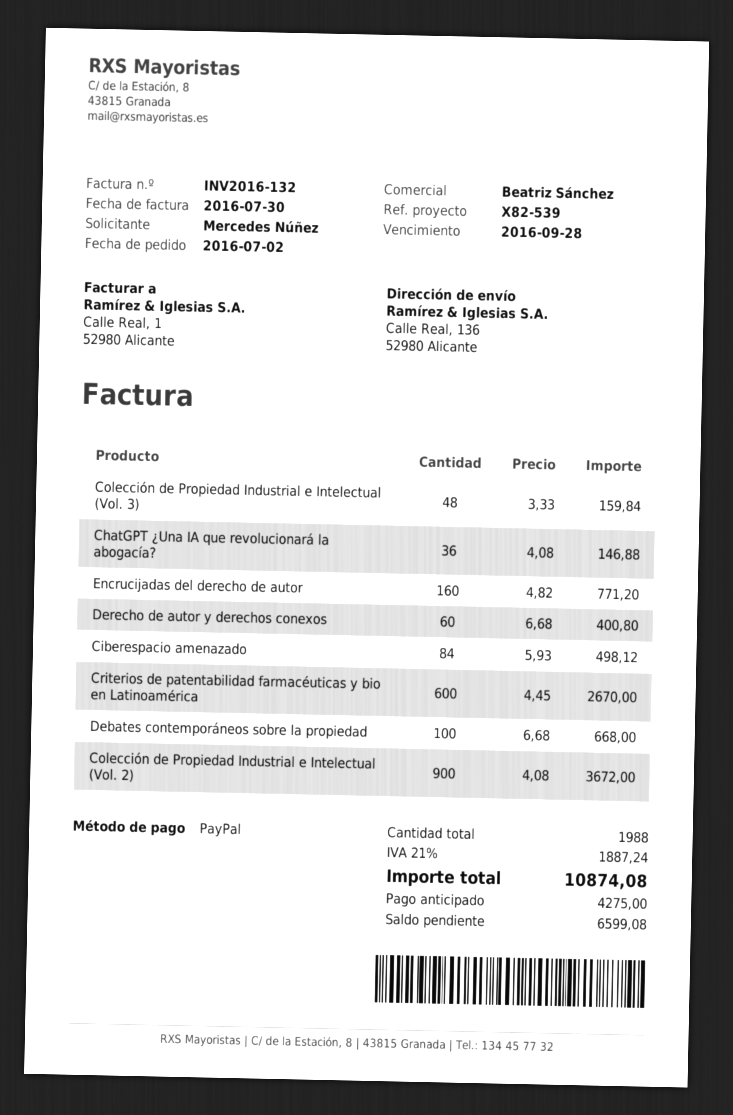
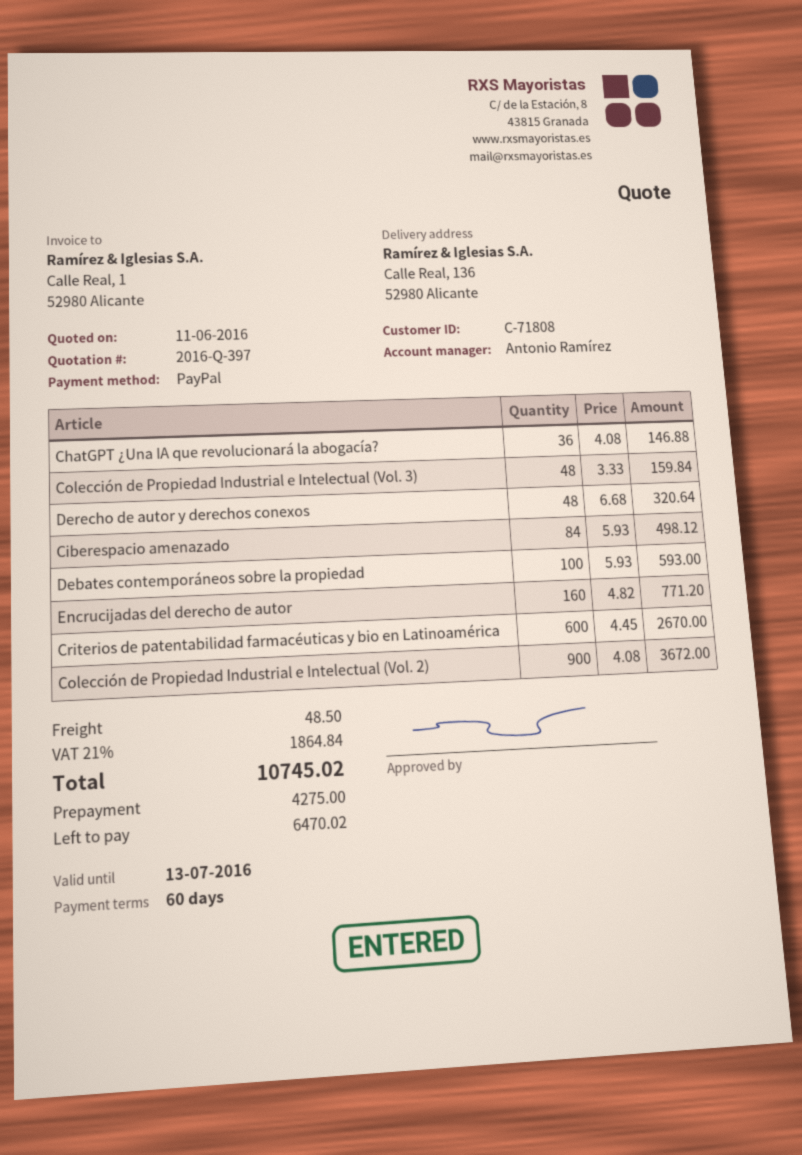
sales rep: Beatriz Sánchez -> Antonio Ramírez
Derecho de autor y derechos conexos: 60 x 6.68 = 400.80 -> 48 x 6.68 = 320.64
Debates contemporáneos sobre la propiedad: 100 x 6.68 = 668.00 -> 100 x 5.93 = 593.00
shipping: none -> 48.50
tax: 21% = 1887.24 -> 21% = 1864.84
total: 10874.08 -> 10745.02
balance: 6599.08 -> 6470.02

